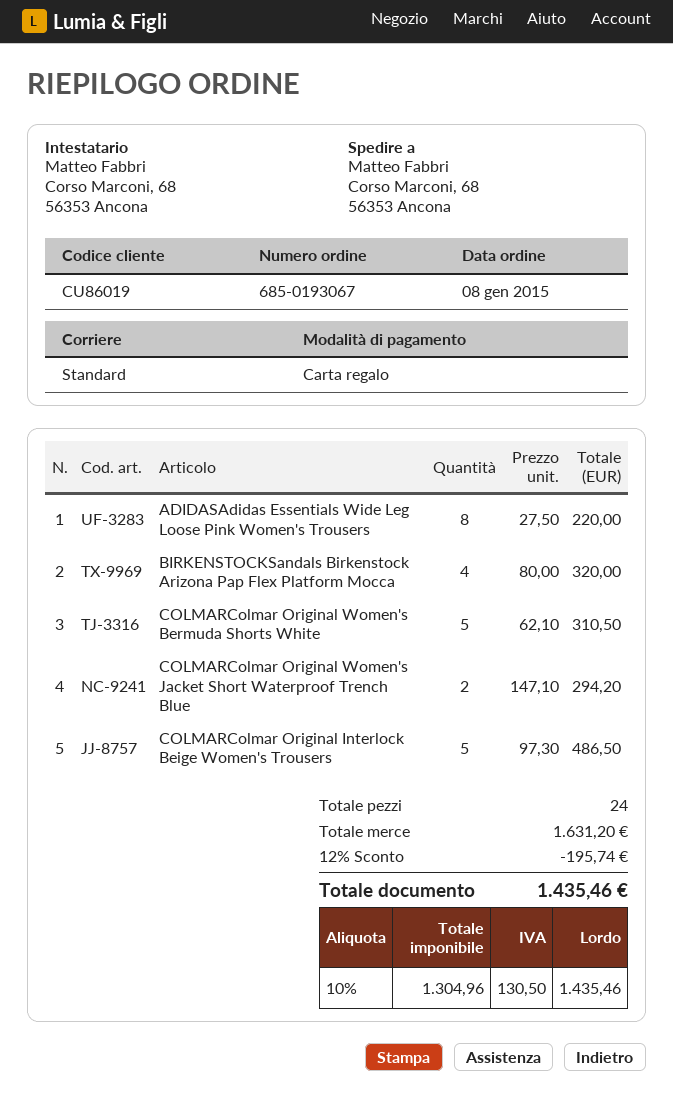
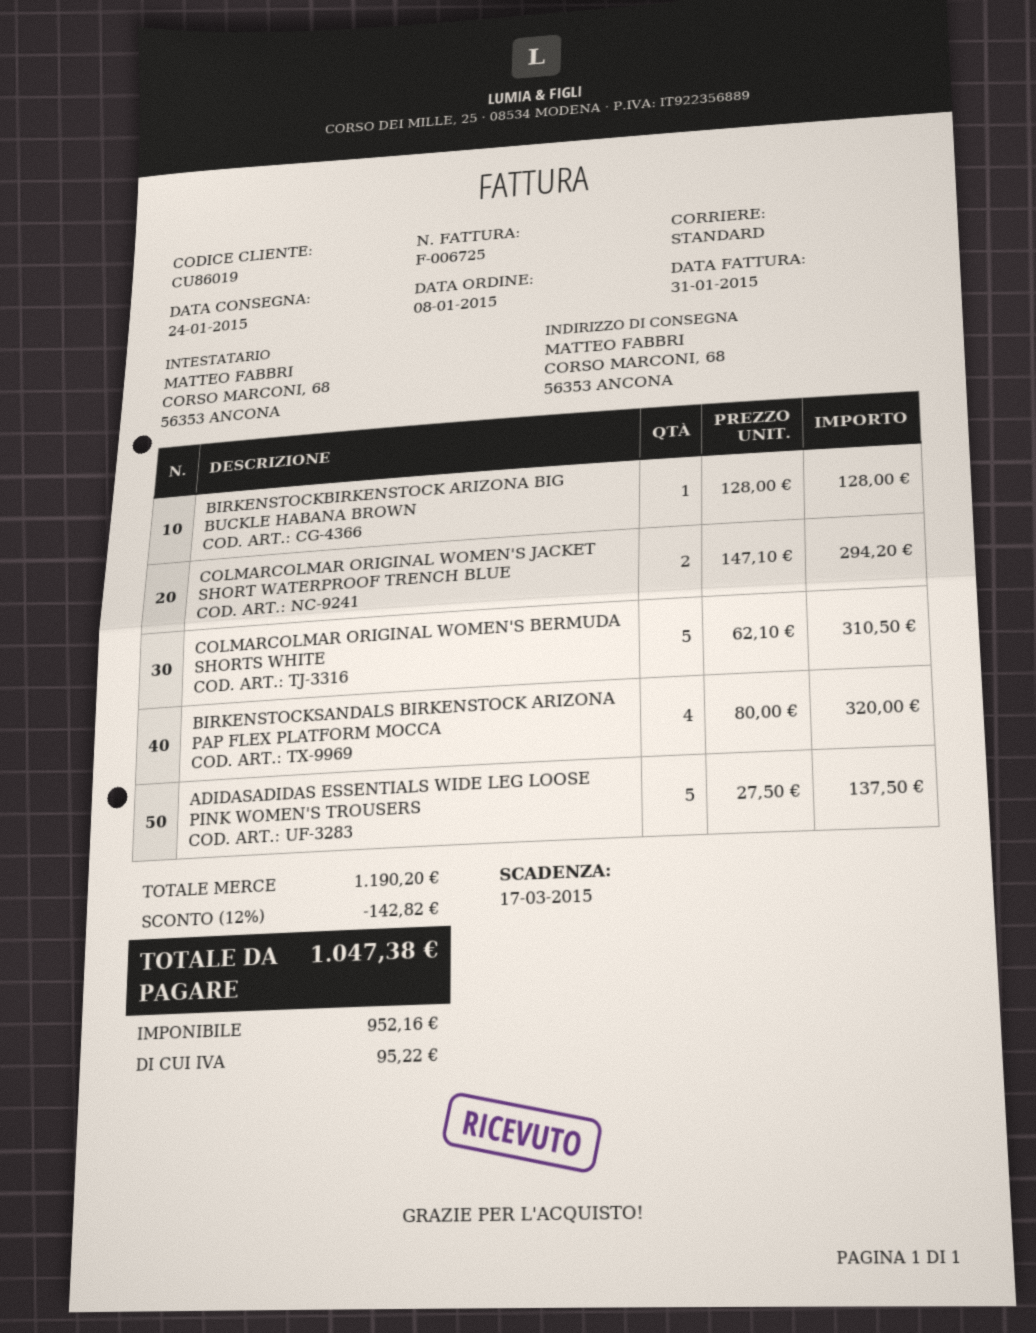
ADIDASAdidas Essentials Wide Leg Loose Pink Women's Trousers: 8 x 27.50 = 220.00 -> 5 x 27.50 = 137.50
COLMARColmar Original Interlock Beige Women's Trousers: 5 x 97.30 = 486.50 -> none
BIRKENSTOCKBIRKENSTOCK ARIZONA BIG BUCKLE HABANA BROWN: none -> 1 x 128.00 = 128.00
subtotal: 1631.20 -> 1190.20
discount: 12% = 195.74 -> 12% = 142.82
net: 1304.96 -> 952.16
tax: 130.50 -> 95.22
total: 1435.46 -> 1047.38

